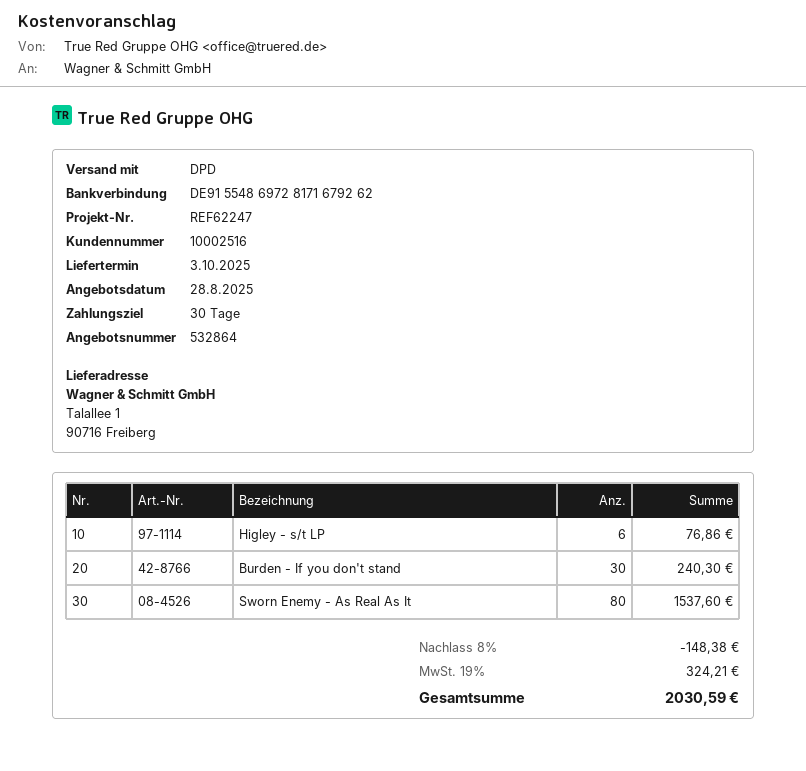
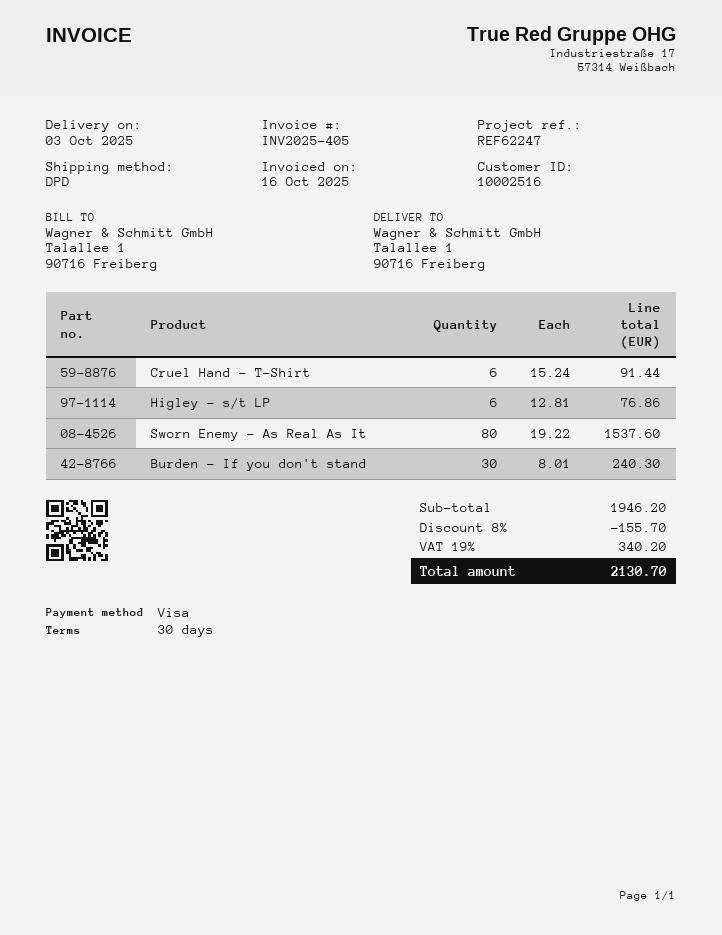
Cruel Hand - T-Shirt: none -> 6 for 91.44
discount: 8% = 148.38 -> 8% = 155.70
tax: 19% = 324.21 -> 19% = 340.20
total: 2030.59 -> 2130.70

